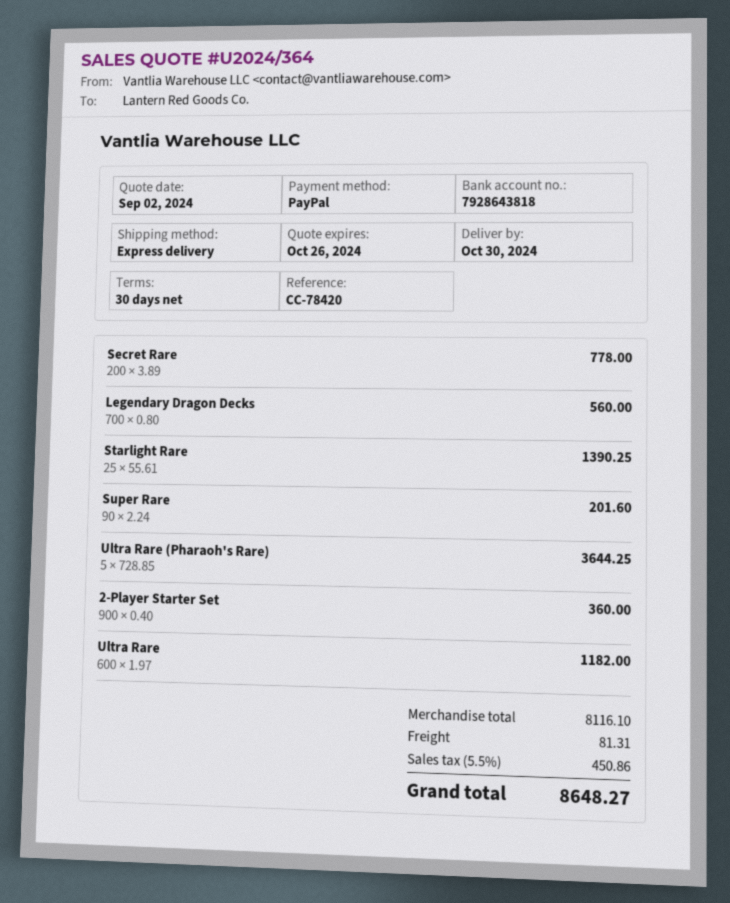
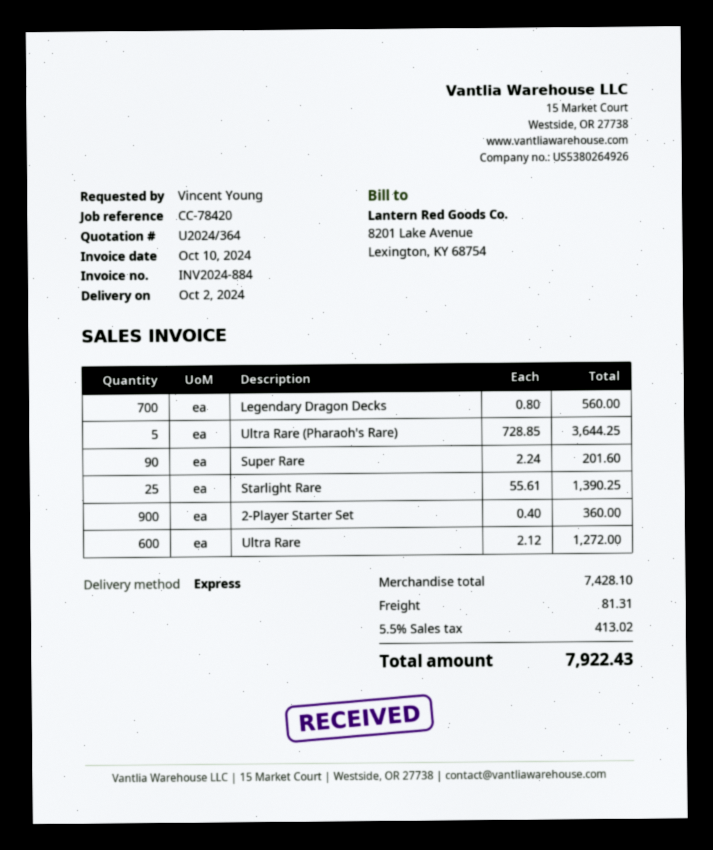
delivery date: 2024-10-30 -> 2024-10-02
Secret Rare: 200 x 3.89 = 778.00 -> none
Ultra Rare: 600 x 1.97 = 1182.00 -> 600 x 2.12 = 1272.00
subtotal: 8116.10 -> 7428.10
tax: 5.5% = 450.86 -> 5.5% = 413.02
total: 8648.27 -> 7922.43

